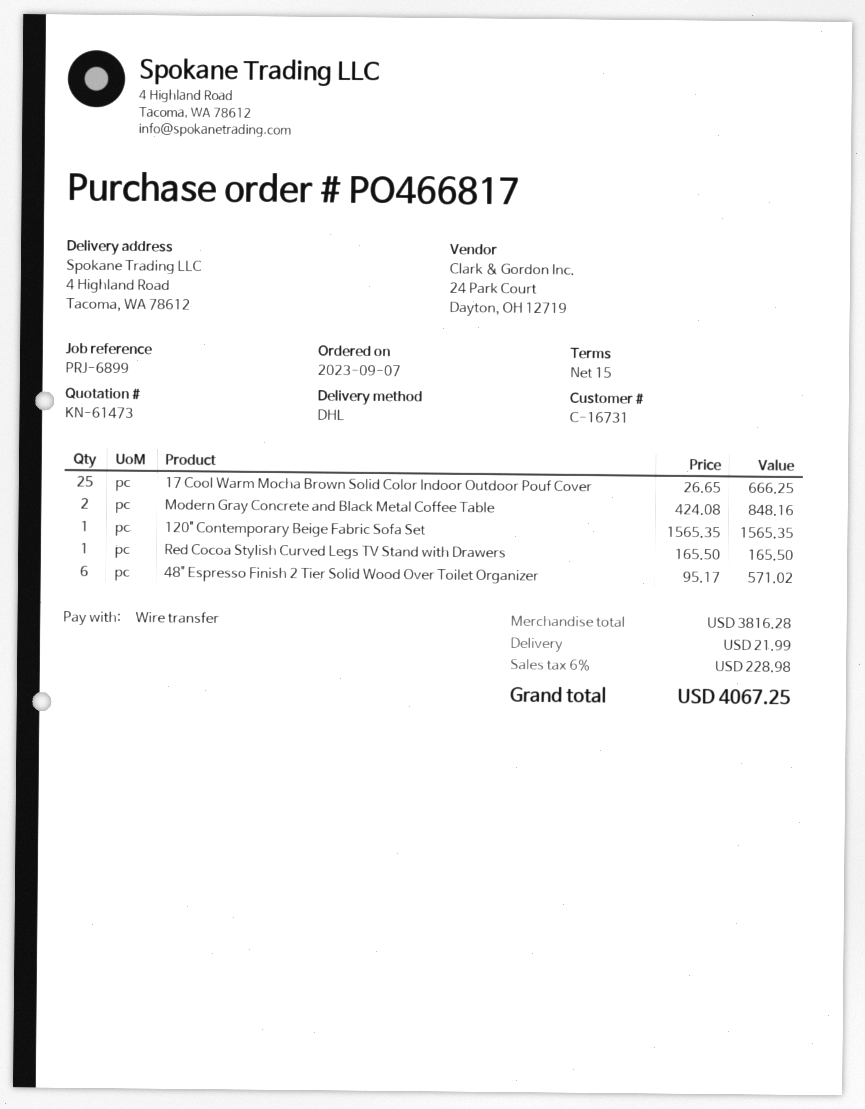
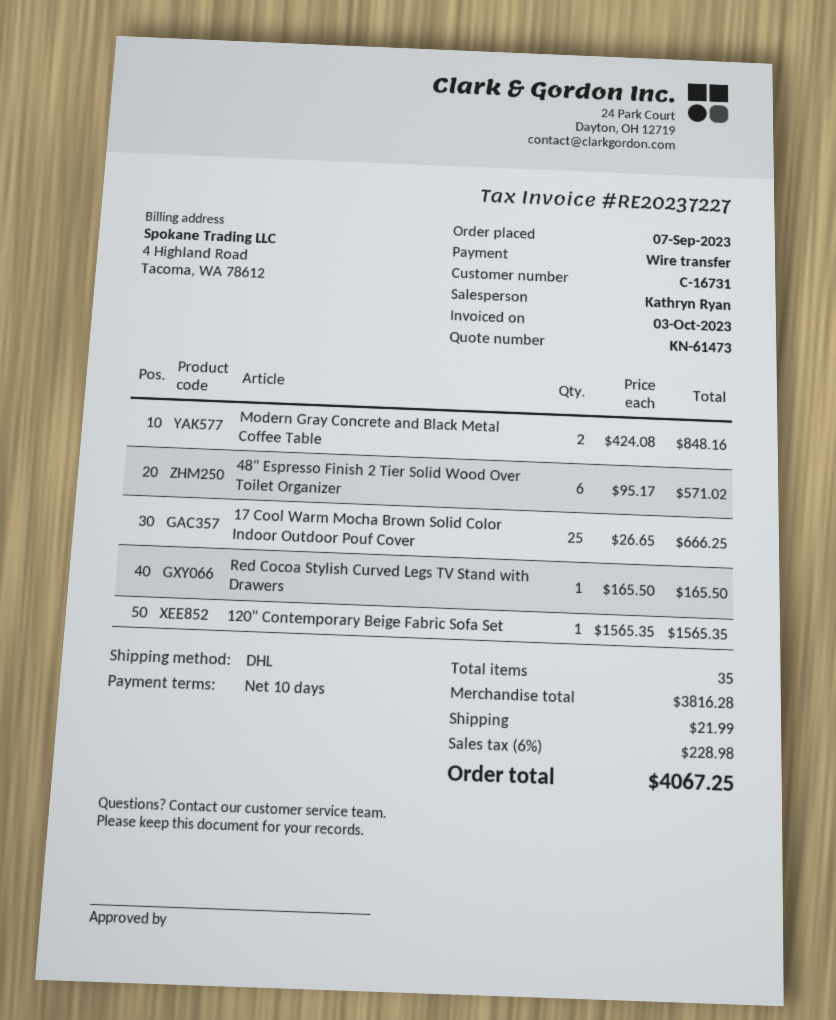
payment terms: 15 days -> 10 days

